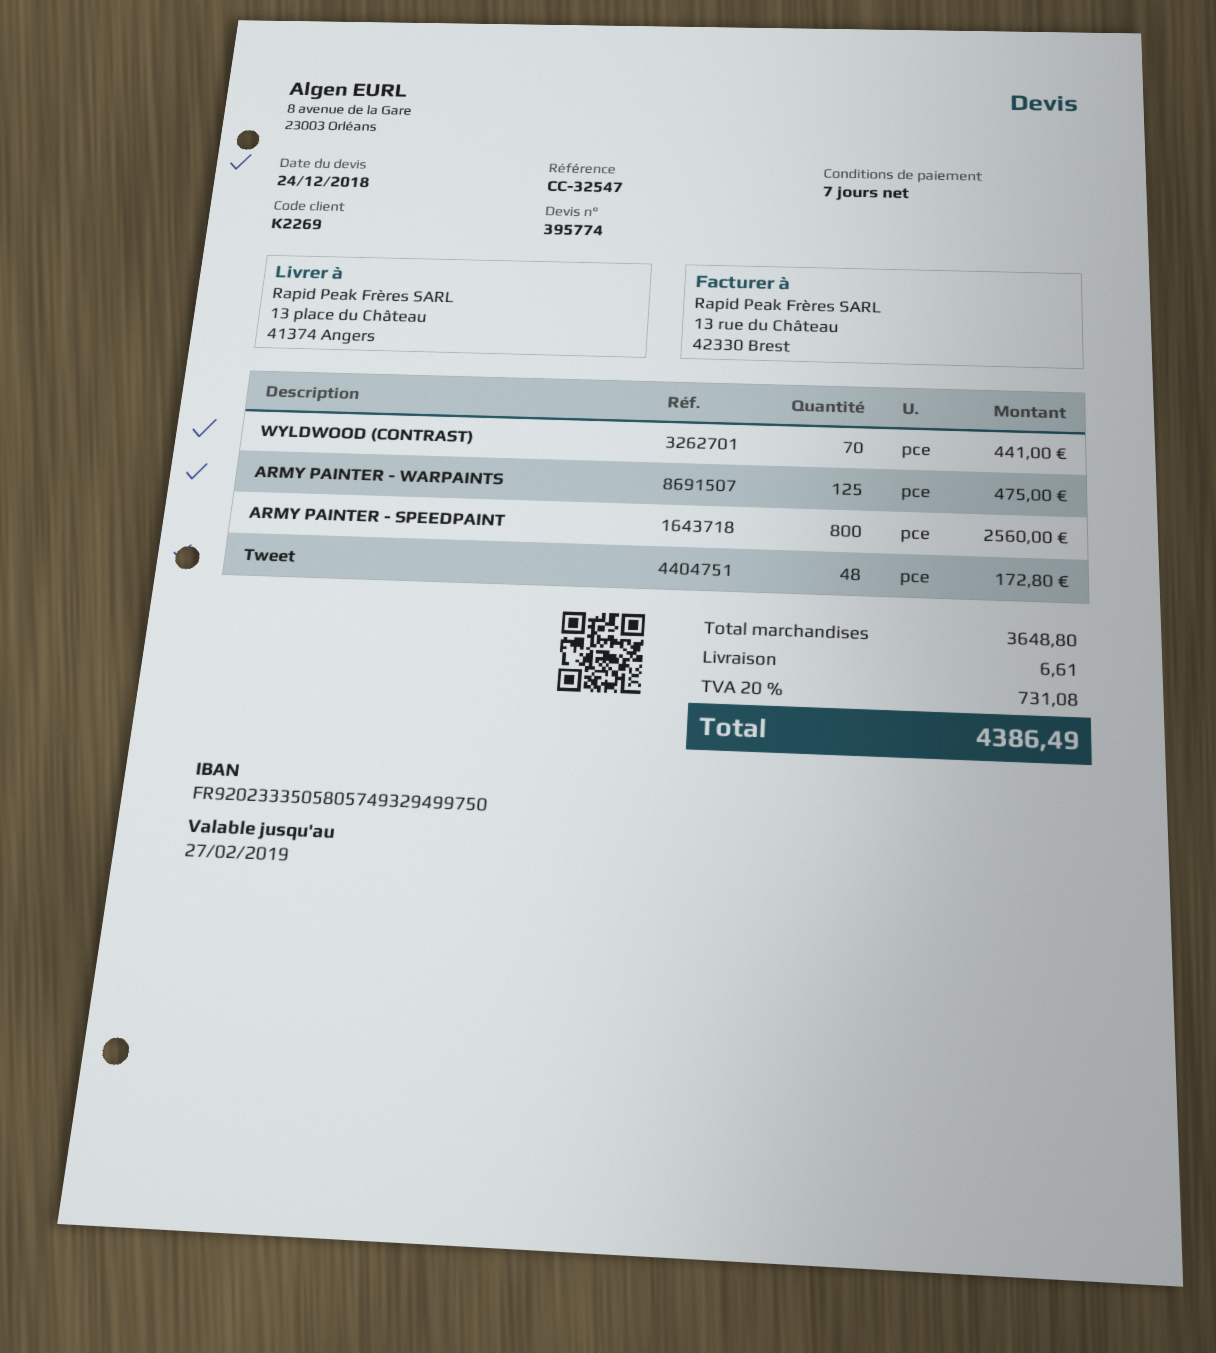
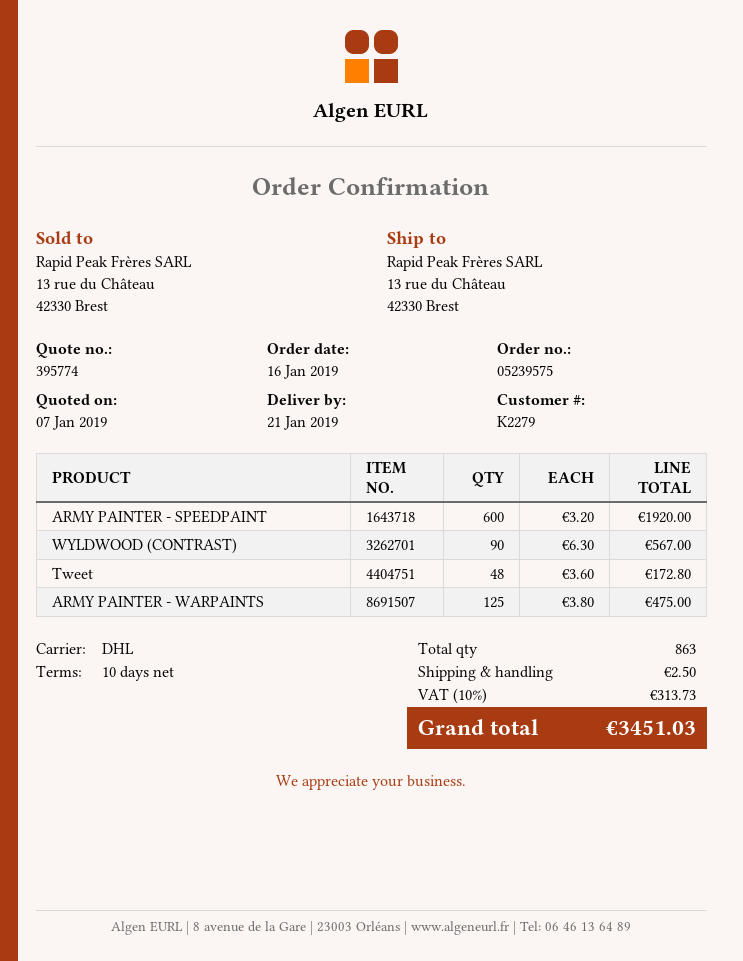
quote date: 2018-12-24 -> 2019-01-07
payment terms: 7 days -> 10 days
customer number: K2269 -> K2279
ship to: 13 place du Château, 41374 Angers -> 13 rue du Château, 42330 Brest
WYLDWOOD (CONTRAST): 70 for 441.00 -> 90 for 567.00
ARMY PAINTER - SPEEDPAINT: 800 for 2560.00 -> 600 for 1920.00
shipping: 6.61 -> 2.50
tax: 20% = 731.08 -> 10% = 313.73
total: 4386.49 -> 3451.03

